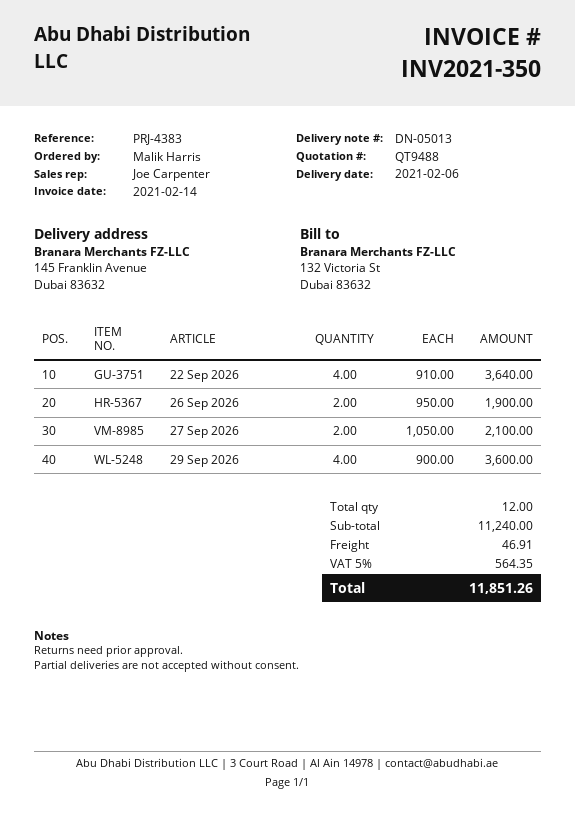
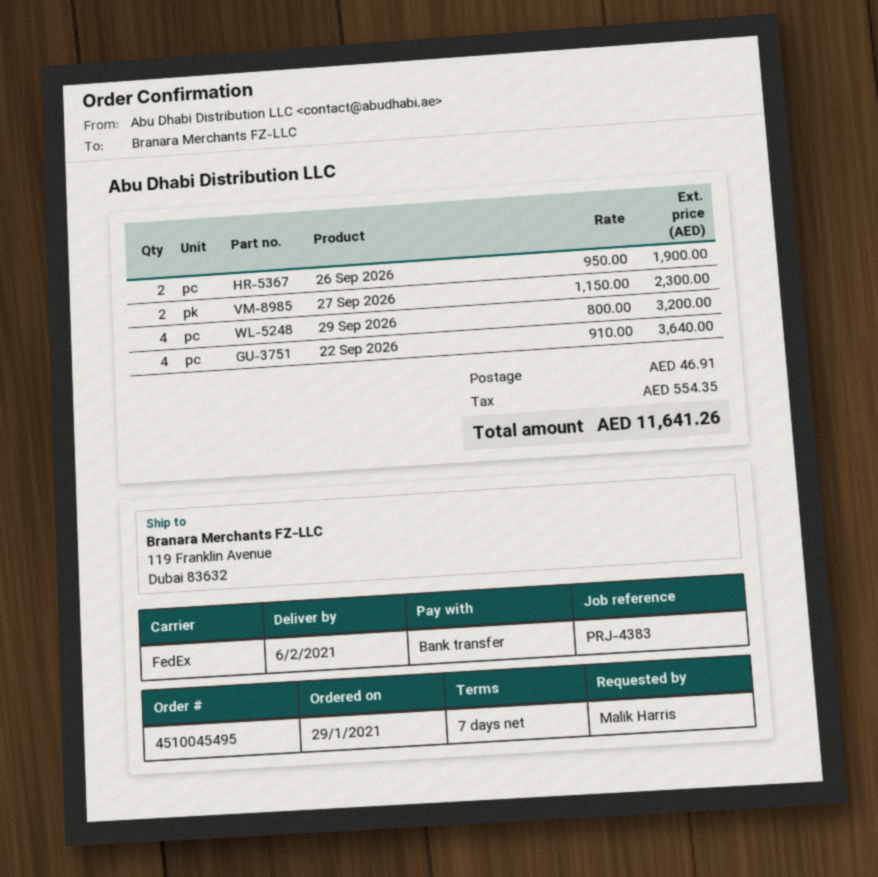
ship to: 145 Franklin Avenue, Dubai 83632 -> 119 Franklin Avenue, Dubai 83632
27 Sep 2026: 2 x 1050.00 = 2100.00 -> 2 x 1150.00 = 2300.00
29 Sep 2026: 4 x 900.00 = 3600.00 -> 4 x 800.00 = 3200.00
tax: 564.35 -> 554.35
total: 11851.26 -> 11641.26

